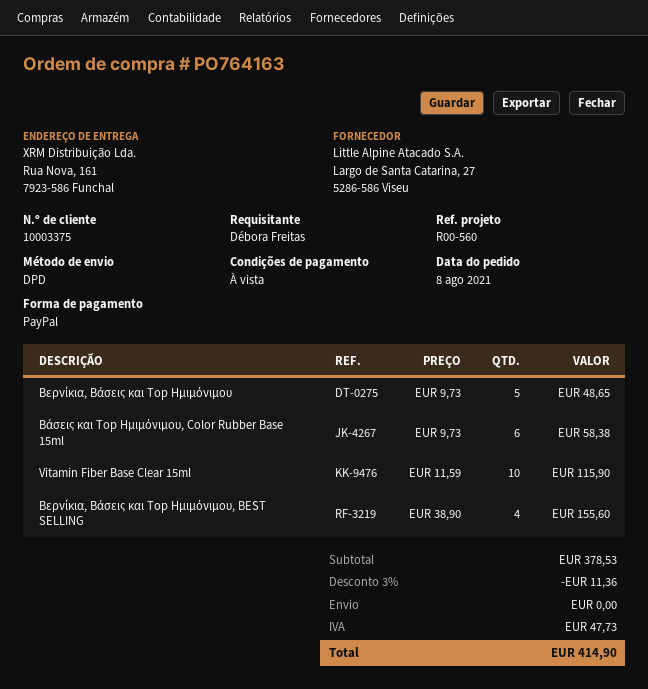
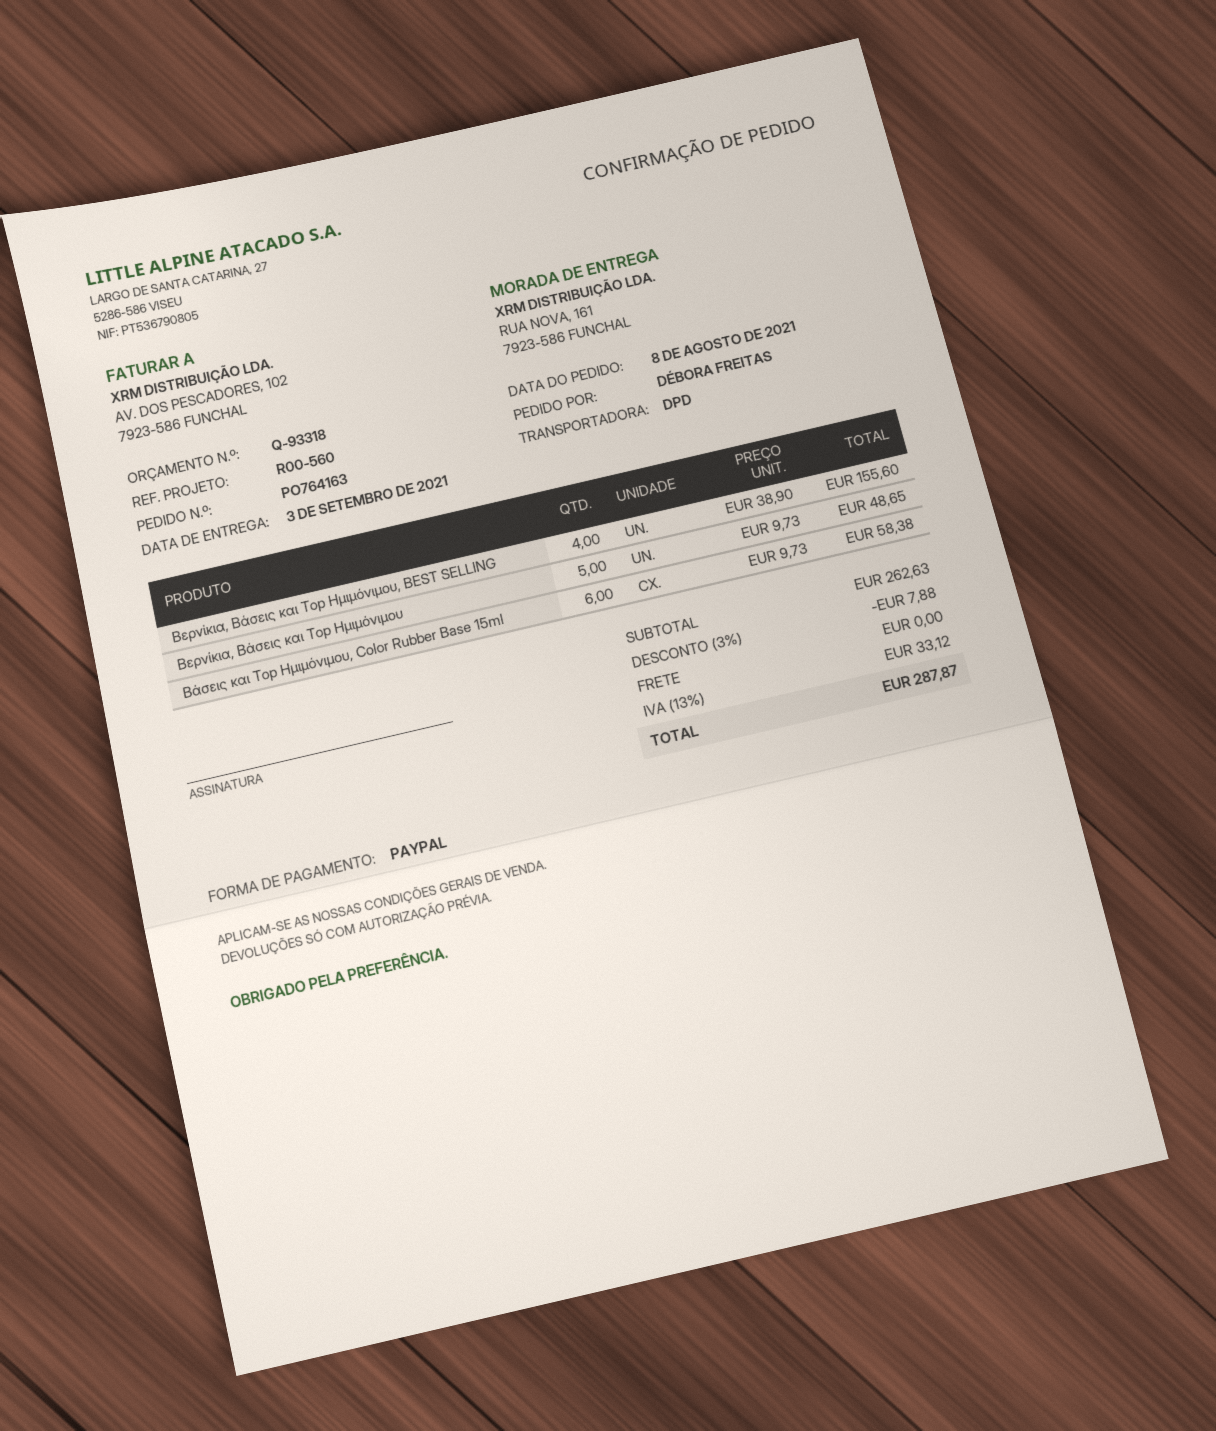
Vitamin Fiber Base Clear 15ml: 10 x 11.59 = 115.90 -> none
subtotal: 378.53 -> 262.63
discount: 3% = 11.36 -> 3% = 7.88
tax: 47.73 -> 33.12
total: 414.90 -> 287.87

